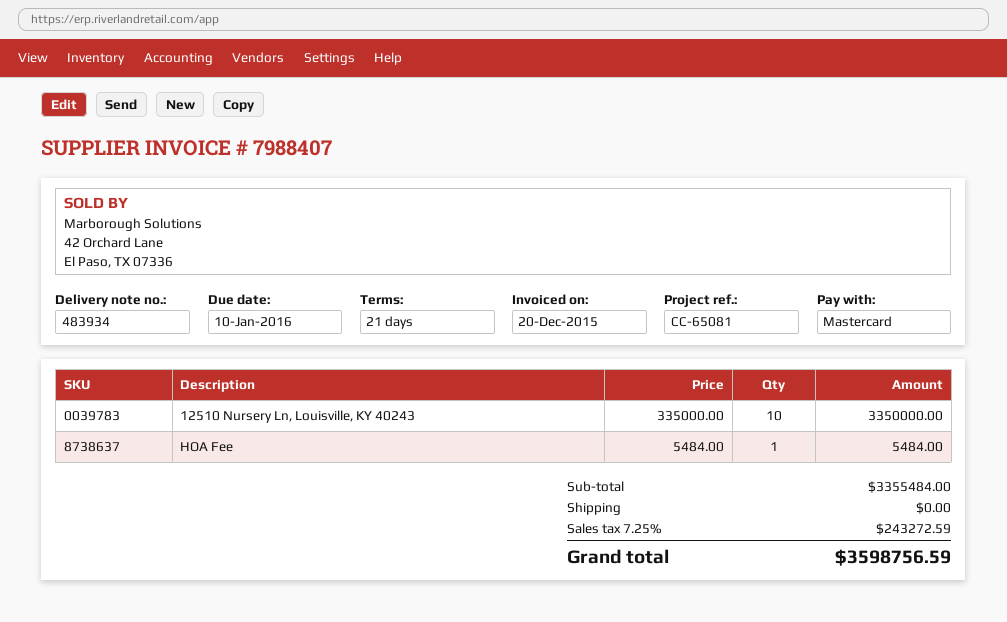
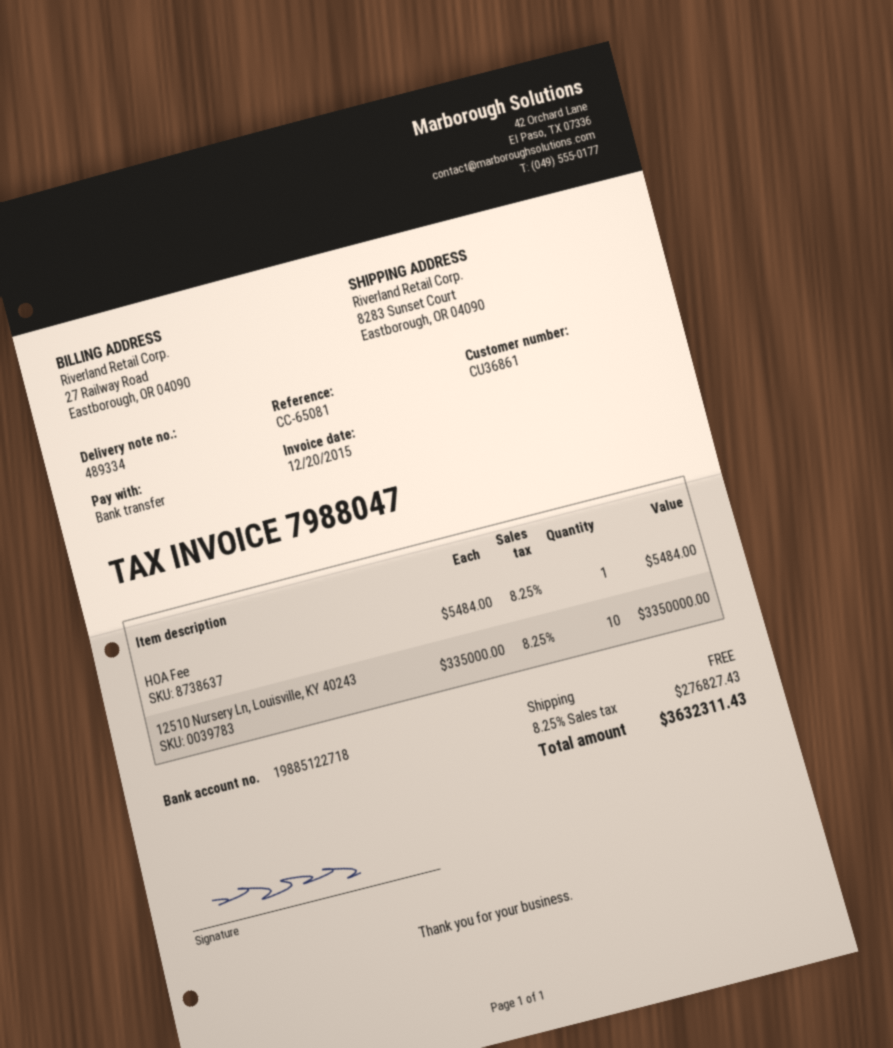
delivery note number: 483934 -> 489334
invoice number: 7988407 -> 7988047
payment method: Mastercard -> bank transfer
tax: 7.25% = 243272.59 -> 8.25% = 276827.43
total: 3598756.59 -> 3632311.43

